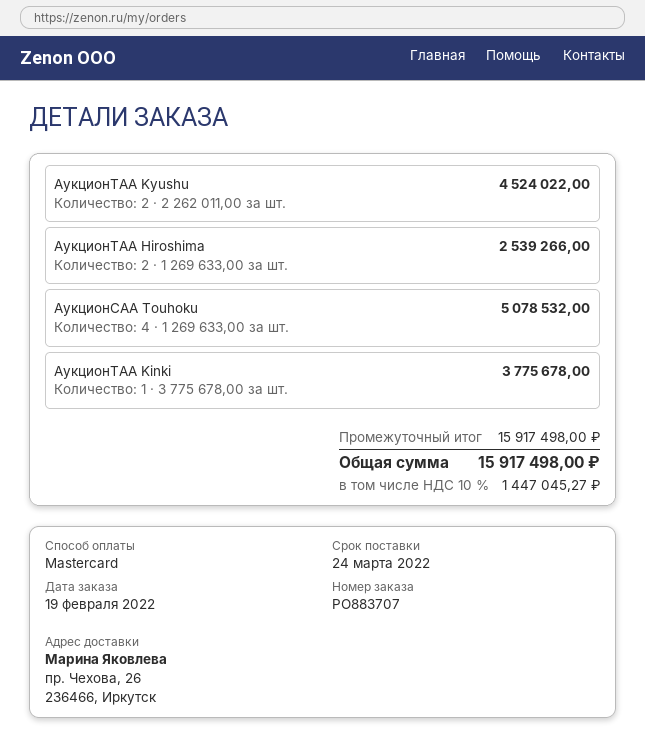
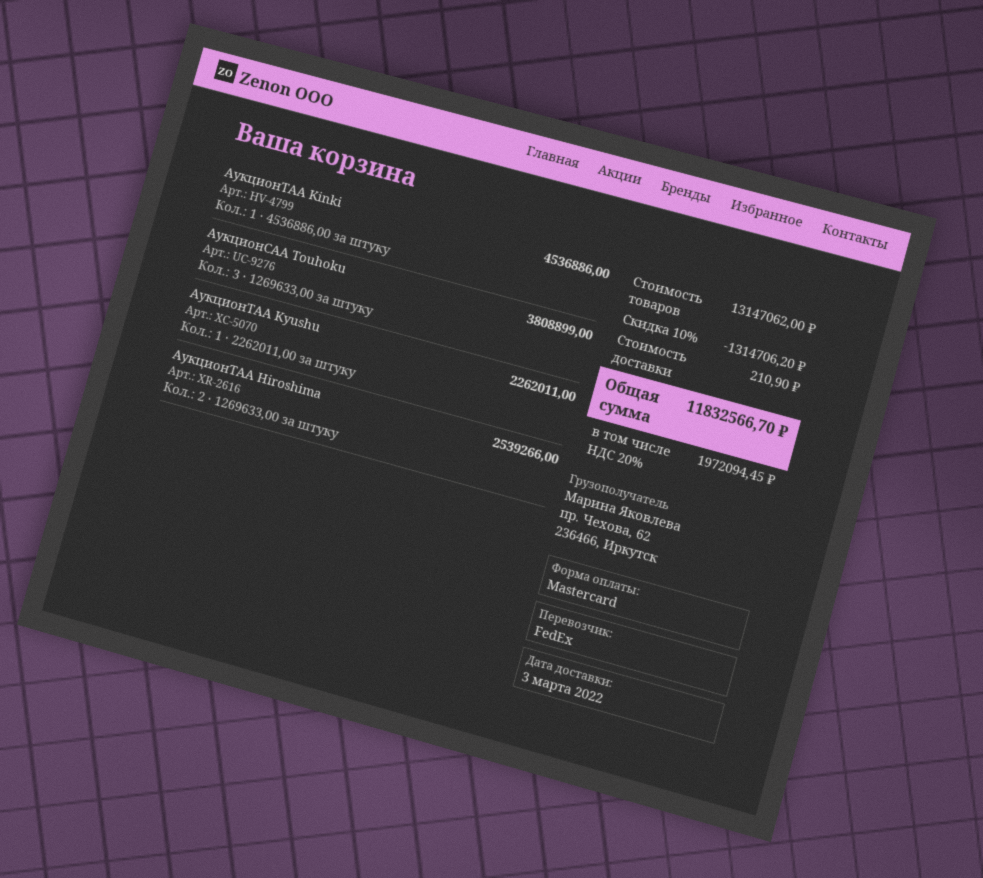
delivery date: 2022-03-24 -> 2022-03-03
ship to: пр. Чехова, 26, 236466, Иркутск -> пр. Чехова, 62, 236466, Иркутск
АукционTAA Kyushu: 2 x 2262011.00 = 4524022.00 -> 1 x 2262011.00 = 2262011.00
АукционCAA Touhoku: 4 x 1269633.00 = 5078532.00 -> 3 x 1269633.00 = 3808899.00
АукционTAA Kinki: 1 x 3775678.00 = 3775678.00 -> 1 x 4536886.00 = 4536886.00
subtotal: 15917498.00 -> 13147062.00
discount: none -> 10% = 1314706.20
shipping: none -> 210.90
tax: 10% = 1447045.27 -> 20% = 1972094.45
total: 15917498.00 -> 11832566.70

